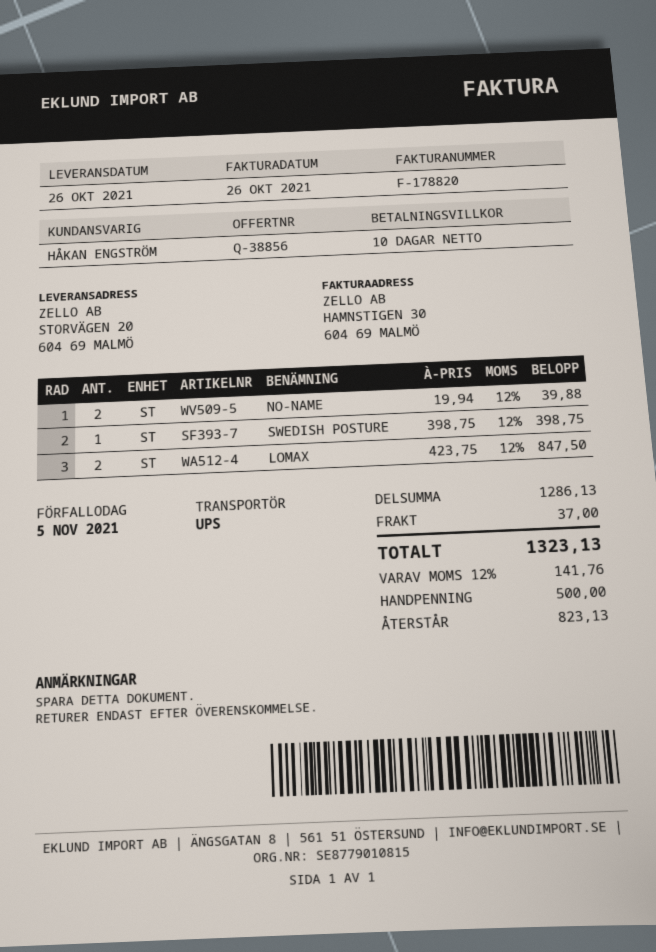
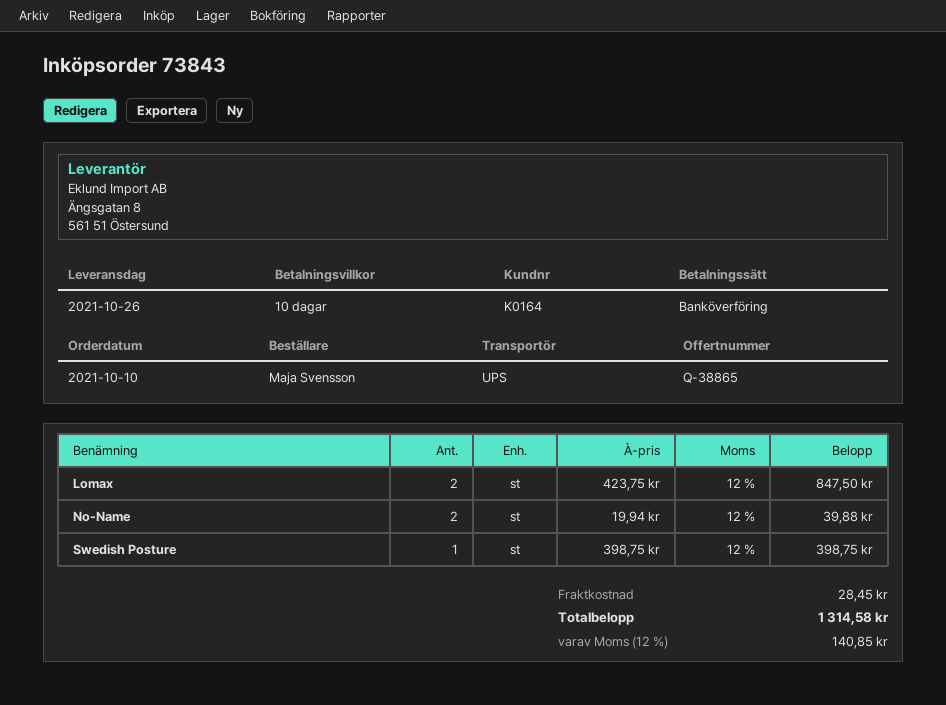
quote number: Q-38856 -> Q-38865
shipping: 37.00 -> 28.45
tax: 12% = 141.76 -> 12% = 140.85
total: 1323.13 -> 1314.58

